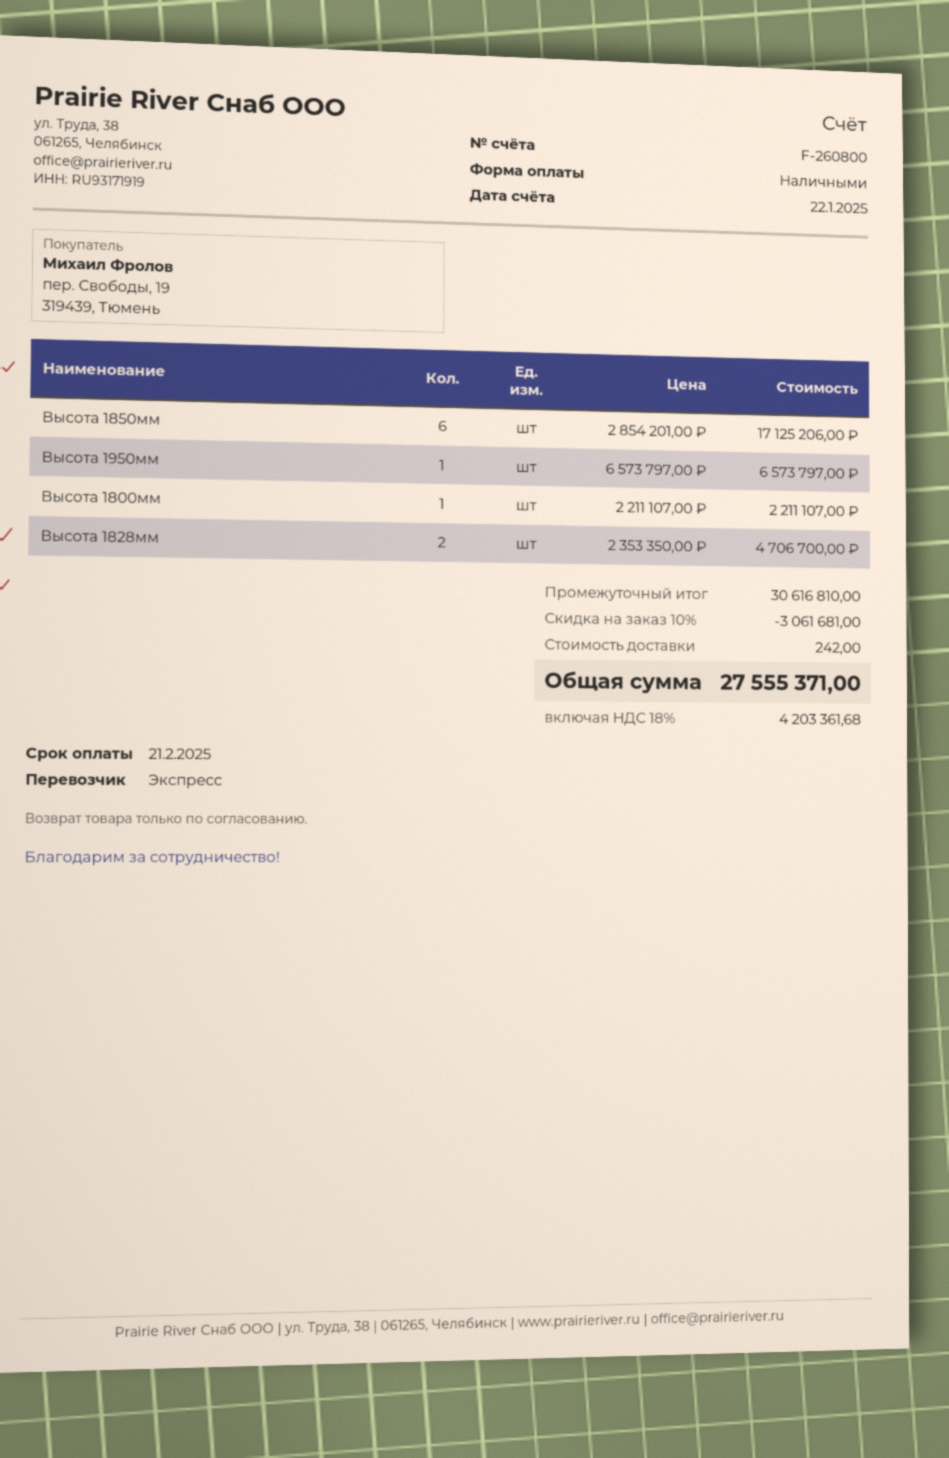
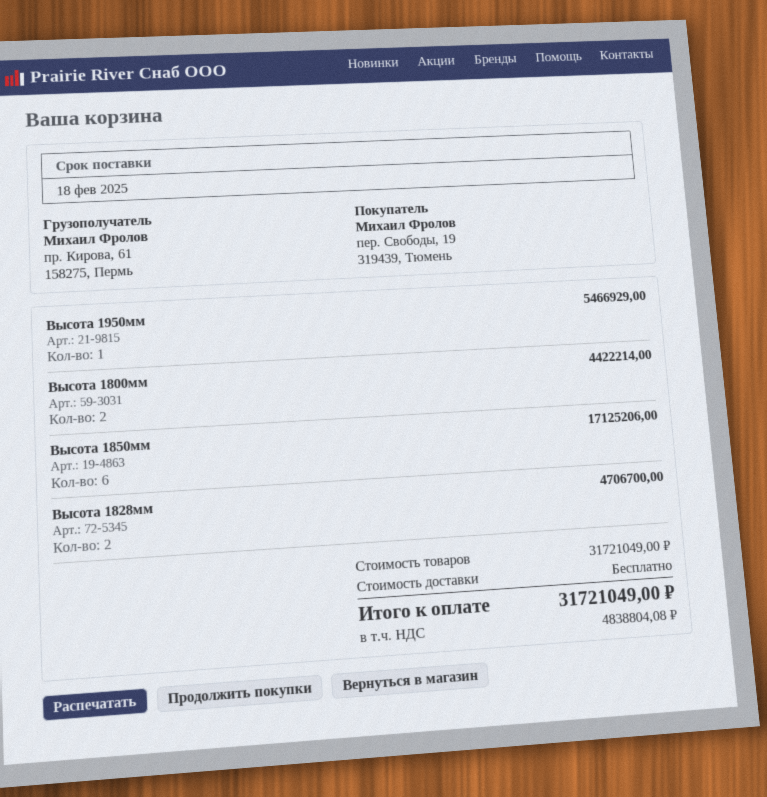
Высота 1950мм: 1 for 6573797.00 -> 1 for 5466929.00
Высота 1800мм: 1 for 2211107.00 -> 2 for 4422214.00
subtotal: 30616810.00 -> 31721049.00
discount: 10% = 3061681.00 -> none
shipping: 242.00 -> 0.00
tax: 4203361.68 -> 4838804.08
total: 27555371.00 -> 31721049.00

